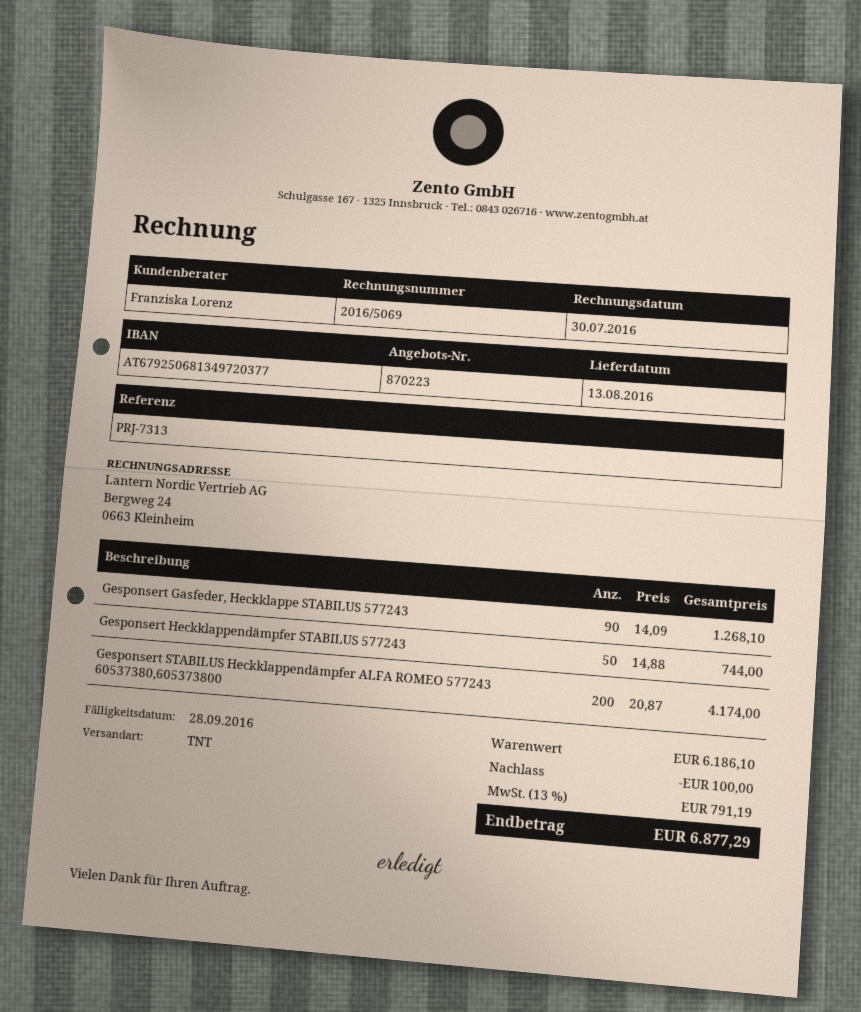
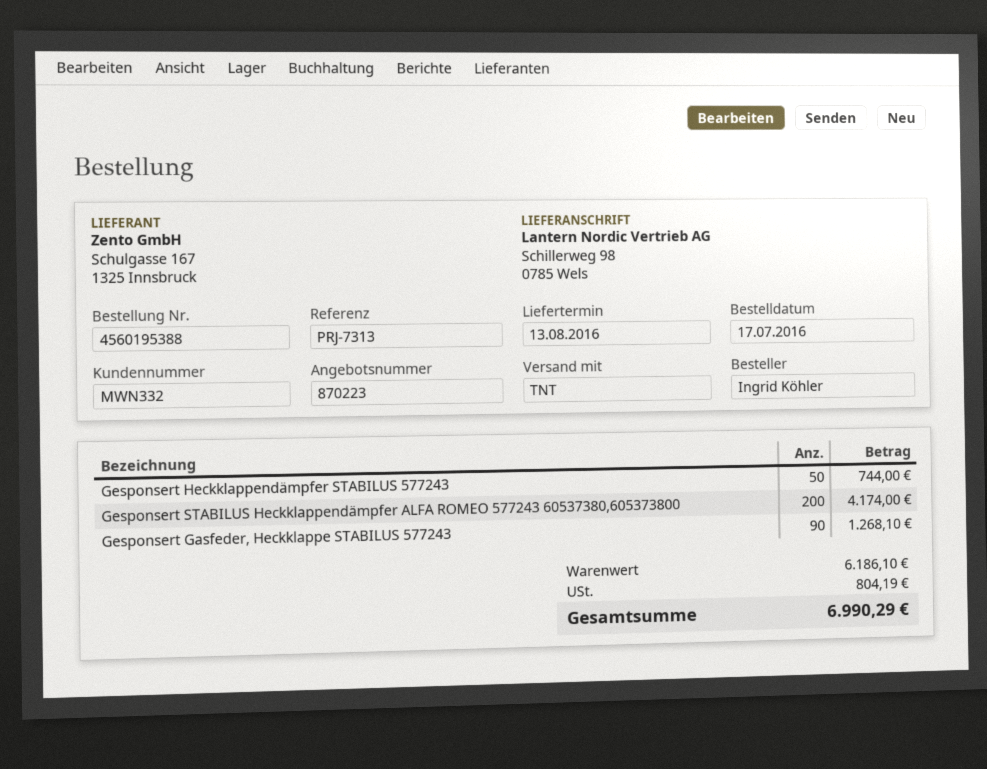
discount: 100.00 -> none
tax: 791.19 -> 804.19
total: 6877.29 -> 6990.29

